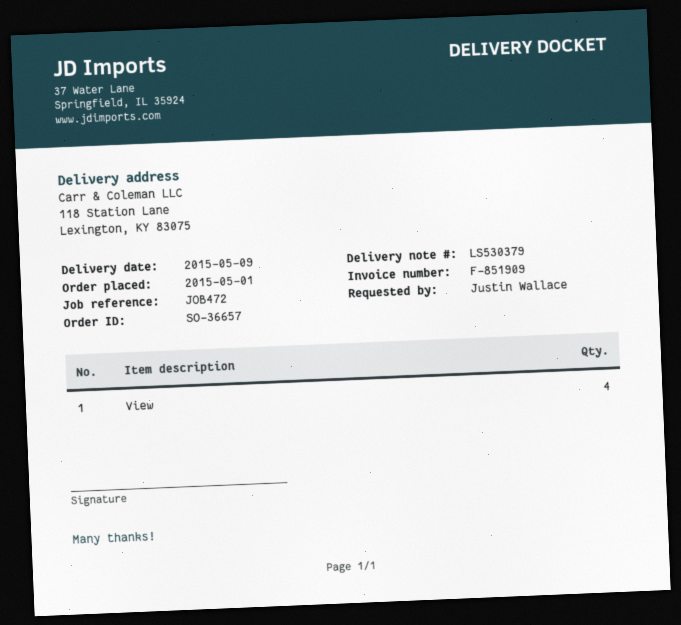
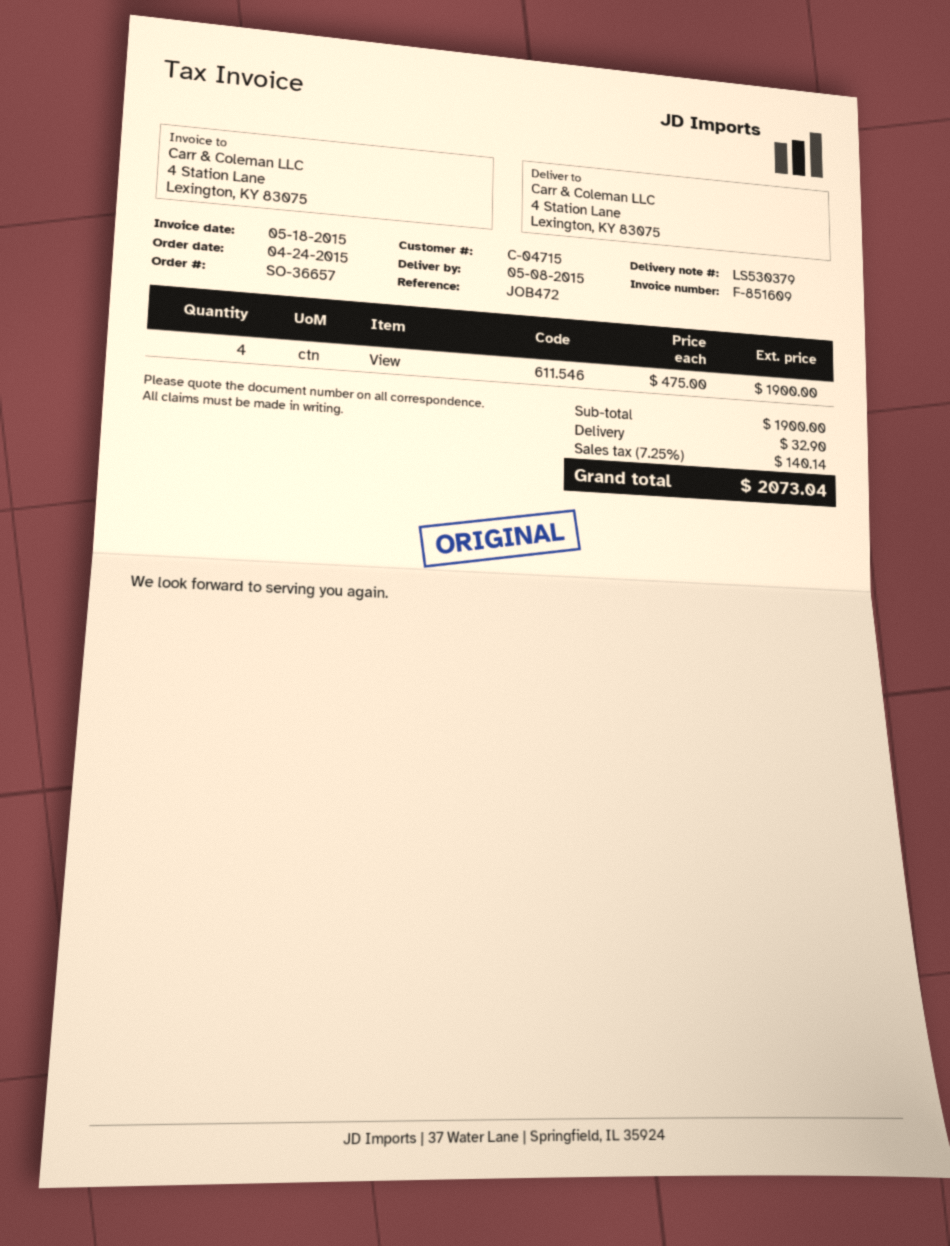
order date: 2015-05-01 -> 2015-04-24
delivery date: 2015-05-09 -> 2015-05-08
invoice number: F-851909 -> F-851609
ship to: 118 Station Lane, Lexington, KY 83075 -> 4 Station Lane, Lexington, KY 83075

